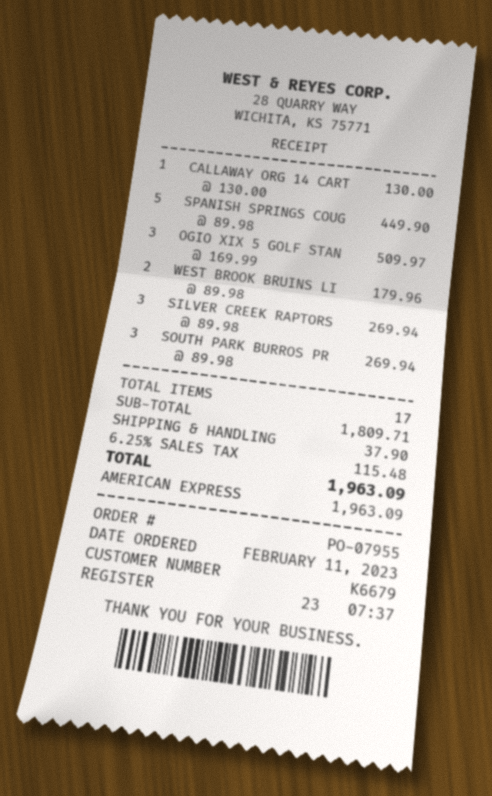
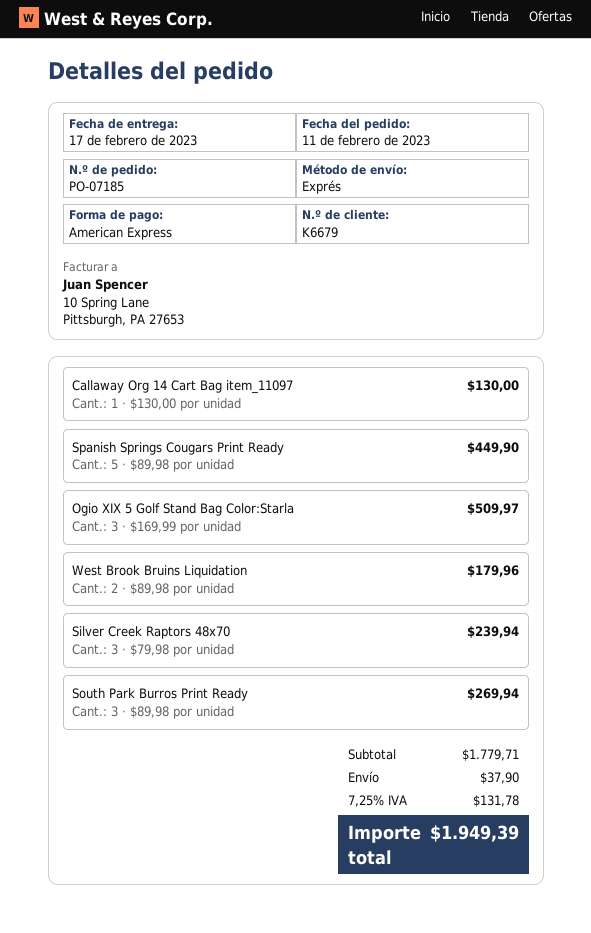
order number: PO-07955 -> PO-07185
SILVER CREEK RAPTORS: 3 x 89.98 = 269.94 -> 3 x 79.98 = 239.94
subtotal: 1809.71 -> 1779.71
tax: 6.25% = 115.48 -> 7.25% = 131.78
total: 1963.09 -> 1949.39

